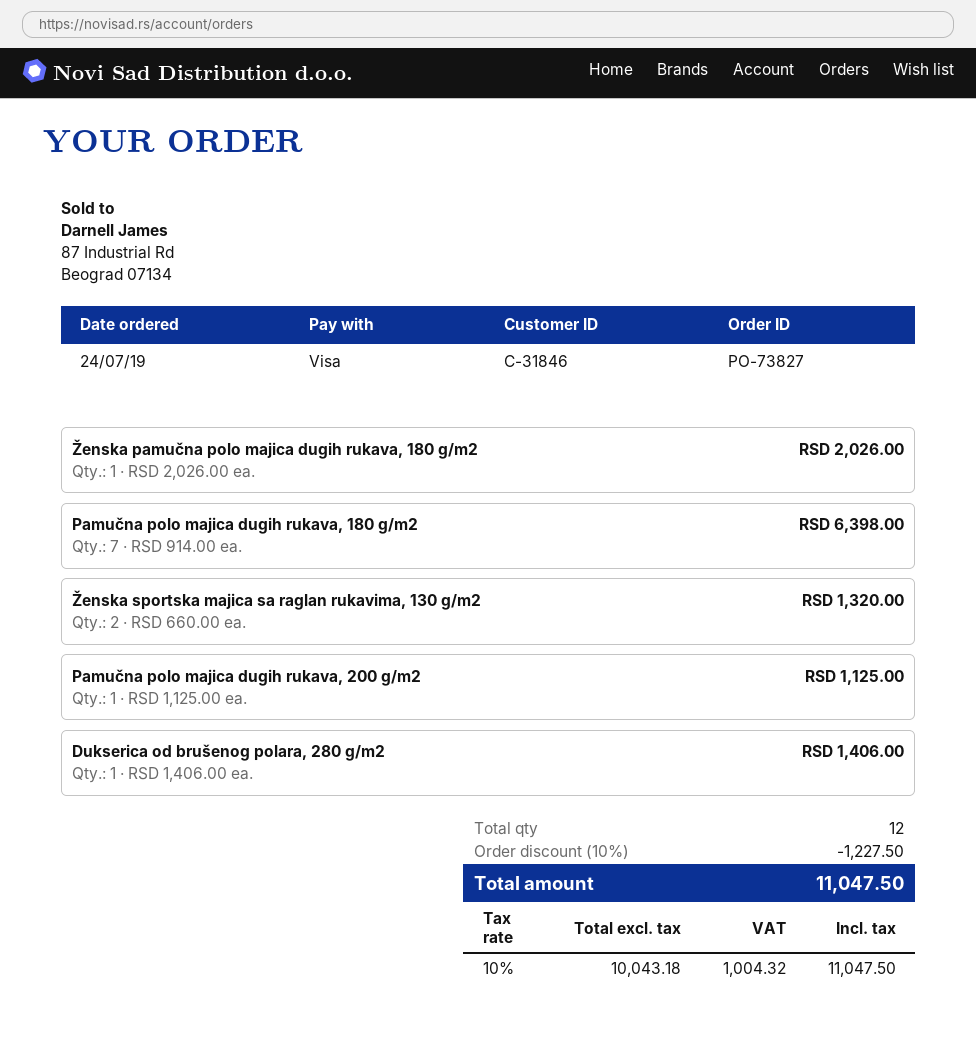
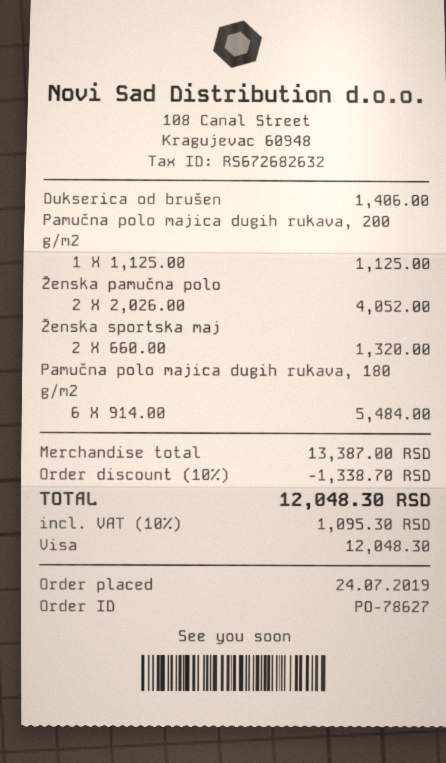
order number: PO-73827 -> PO-78627
Ženska pamučna polo majica dugih rukava, 180 g/m2: 1 x 2026.00 = 2026.00 -> 2 x 2026.00 = 4052.00
Pamučna polo majica dugih rukava, 180 g/m2: 7 x 914.00 = 6398.00 -> 6 x 914.00 = 5484.00
discount: 10% = 1227.50 -> 10% = 1338.70
tax: 10% = 1004.32 -> 10% = 1095.30
total: 11047.50 -> 12048.30

